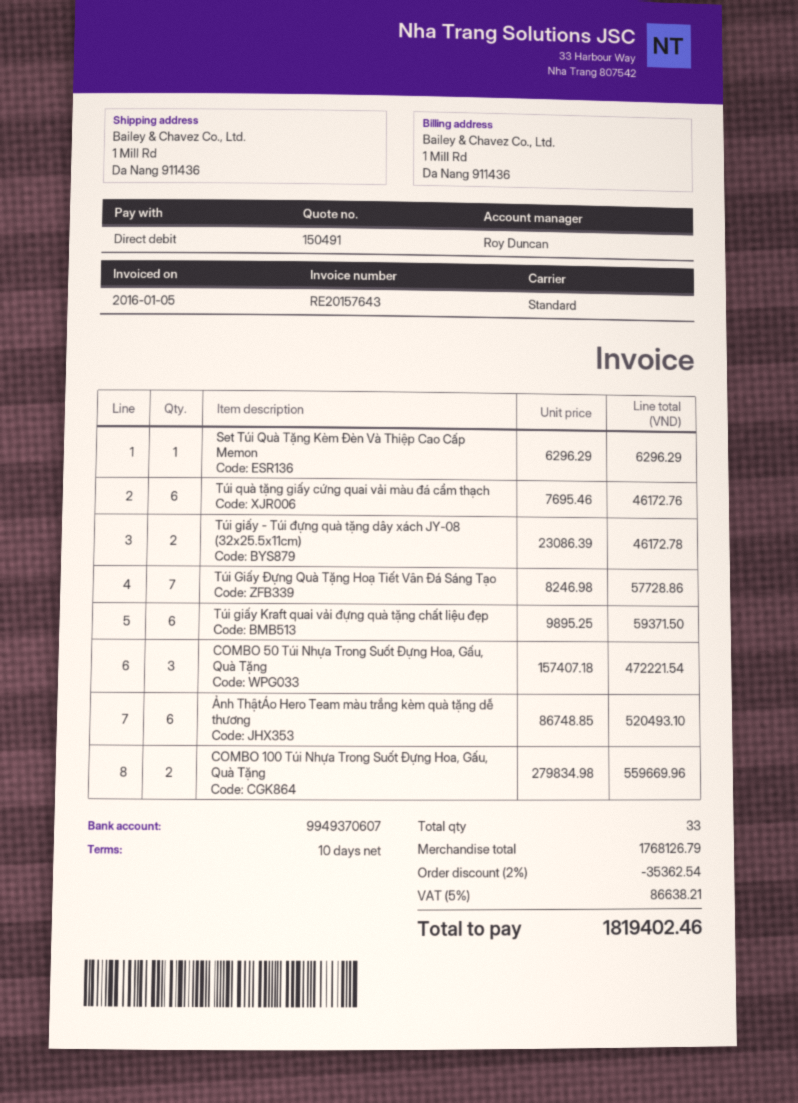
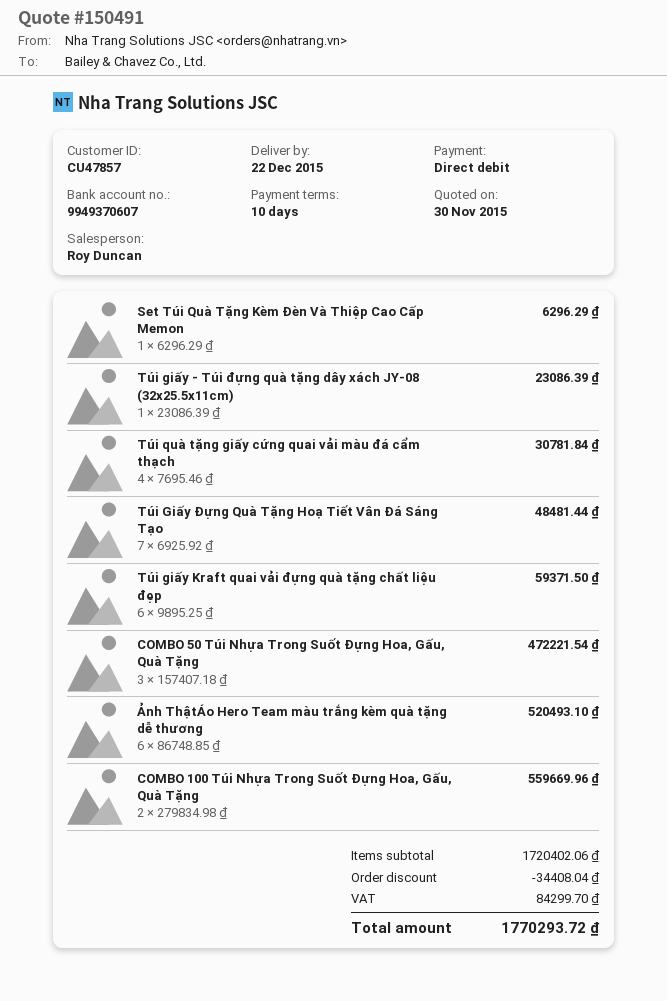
Túi quà tặng giấy cứng quai vải màu đá cẩm thạch: 6 x 7695.46 = 46172.76 -> 4 x 7695.46 = 30781.84
Túi giấy - Túi đựng quà tặng dây xách JY-08 (32x25.5x11cm): 2 x 23086.39 = 46172.78 -> 1 x 23086.39 = 23086.39
Túi Giấy Đựng Quà Tặng Hoạ Tiết Vân Đá Sáng Tạo: 7 x 8246.98 = 57728.86 -> 7 x 6925.92 = 48481.44
subtotal: 1768126.79 -> 1720402.06
discount: 35362.54 -> 34408.04
tax: 86638.21 -> 84299.70
total: 1819402.46 -> 1770293.72

